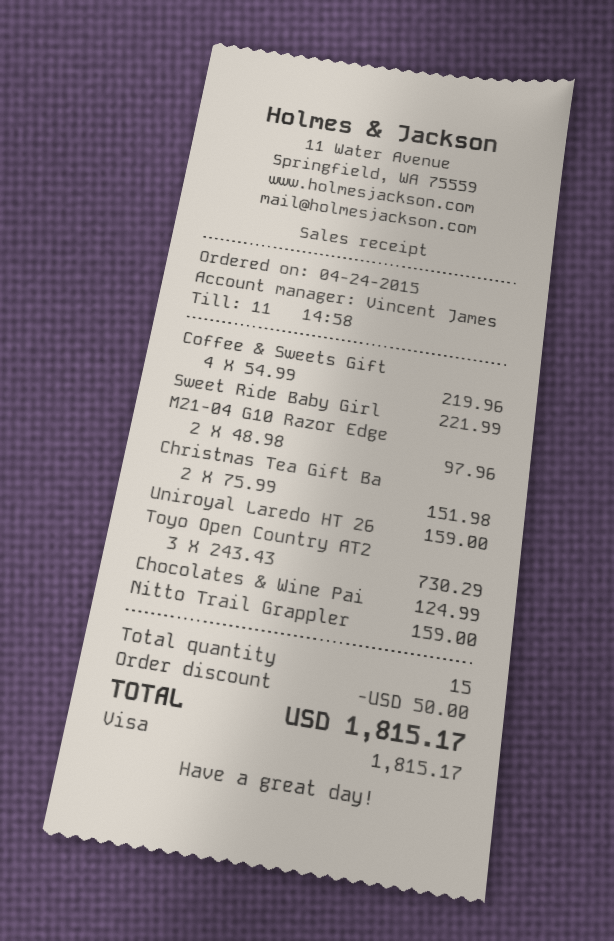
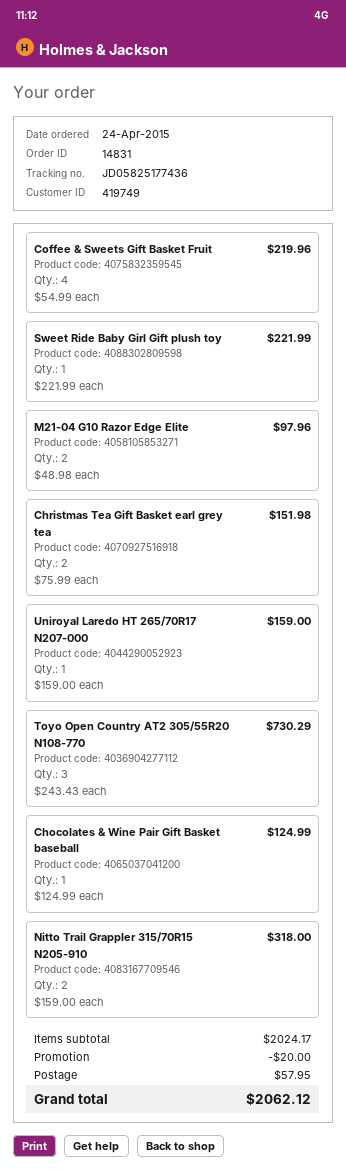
Nitto Trail Grappler: 1 x 159.00 = 159.00 -> 2 x 159.00 = 318.00
discount: 50.00 -> 20.00
shipping: none -> 57.95
total: 1815.17 -> 2062.12

